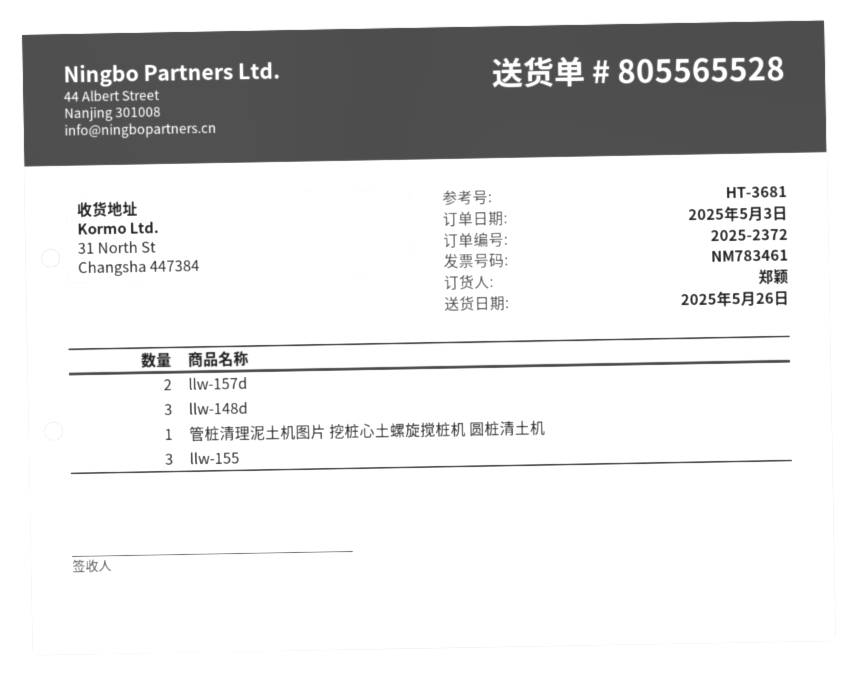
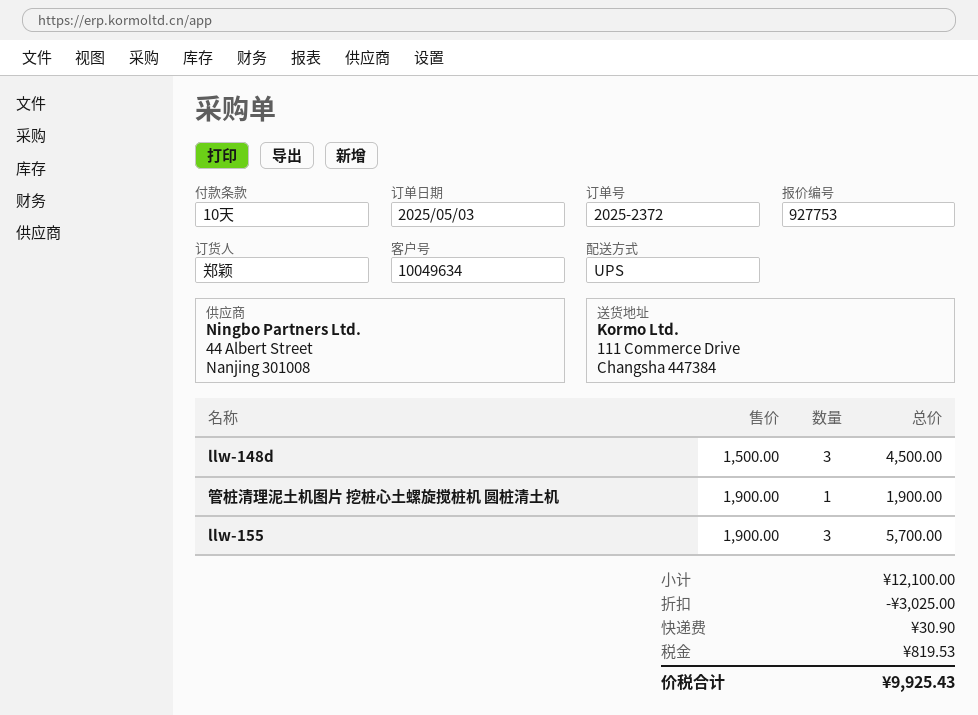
ship to: 31 North St, Changsha 447384 -> 111 Commerce Drive, Changsha 447384
llw-157d: 2 -> none

